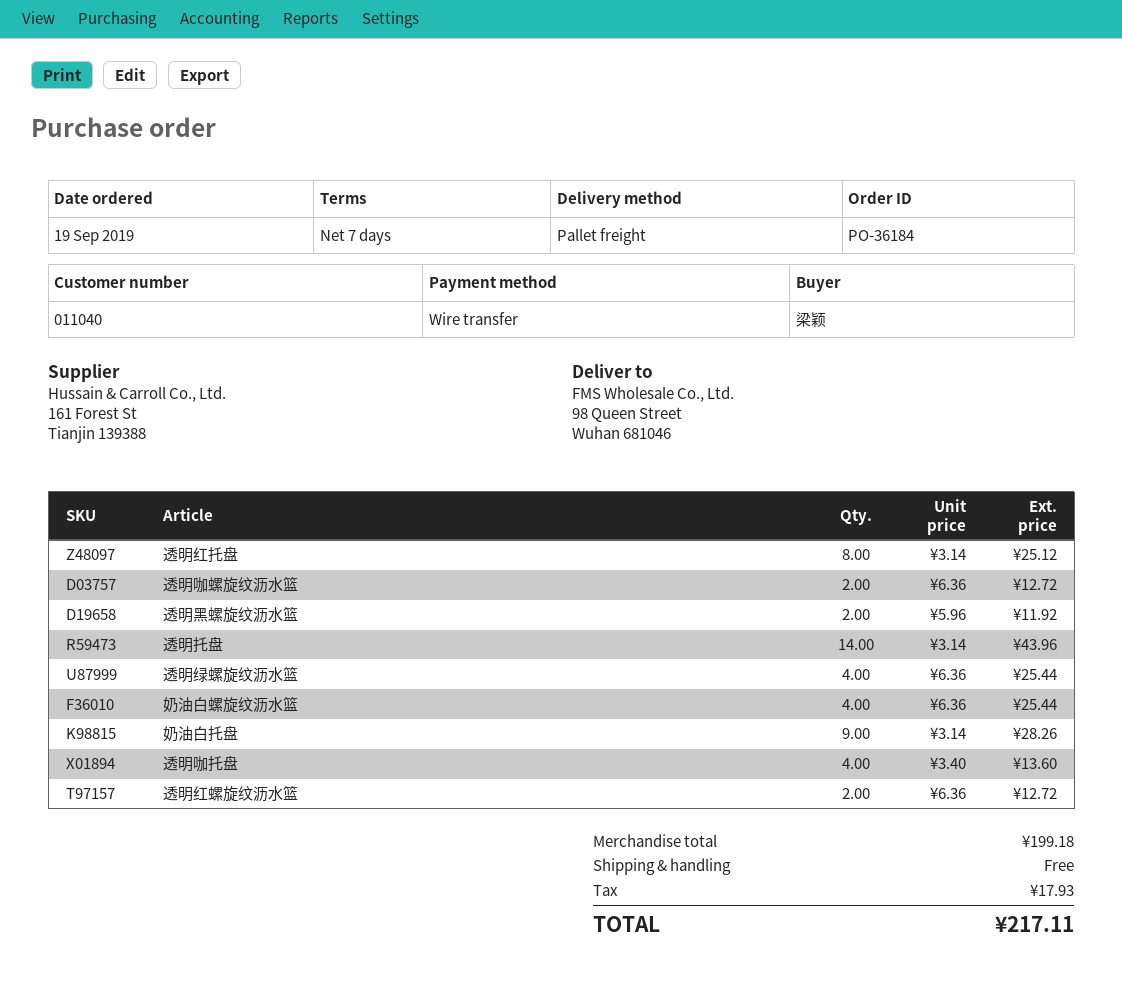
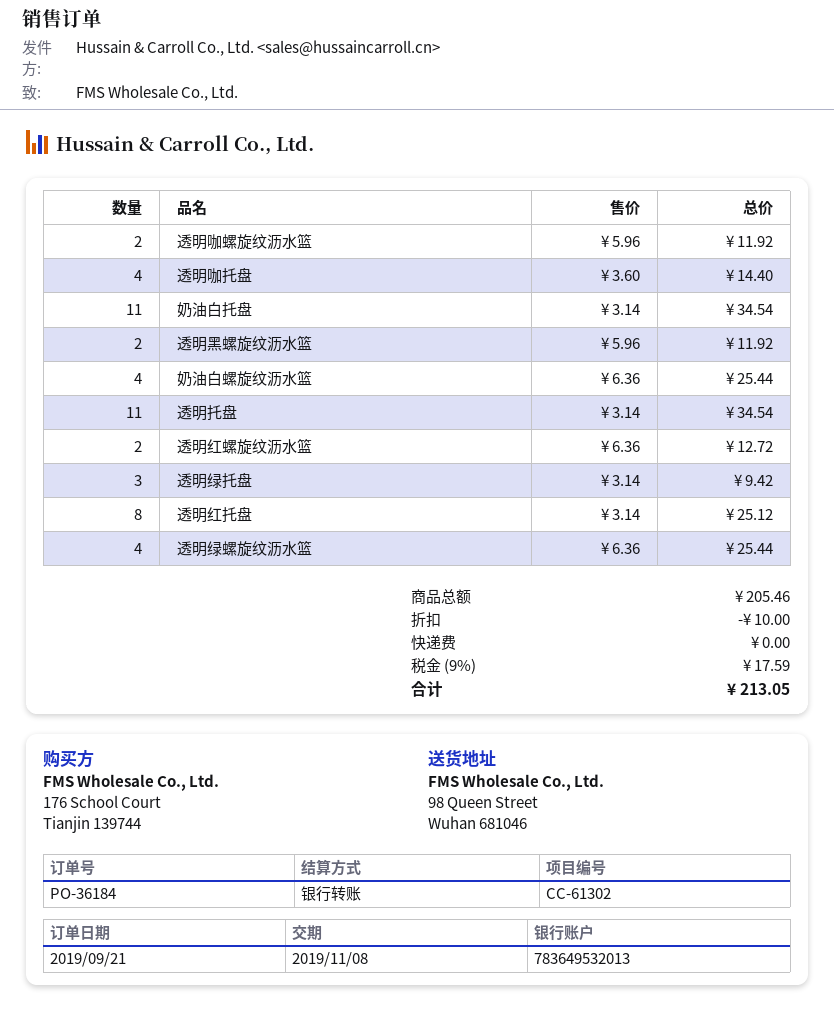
order date: 2019-09-19 -> 2019-09-21
透明咖螺旋纹沥水篮: 2 x 6.36 = 12.72 -> 2 x 5.96 = 11.92
透明托盘: 14 x 3.14 = 43.96 -> 11 x 3.14 = 34.54
奶油白托盘: 9 x 3.14 = 28.26 -> 11 x 3.14 = 34.54
透明咖托盘: 4 x 3.40 = 13.60 -> 4 x 3.60 = 14.40
透明绿托盘: none -> 3 x 3.14 = 9.42
subtotal: 199.18 -> 205.46
discount: none -> 10.00
tax: 17.93 -> 17.59
total: 217.11 -> 213.05

